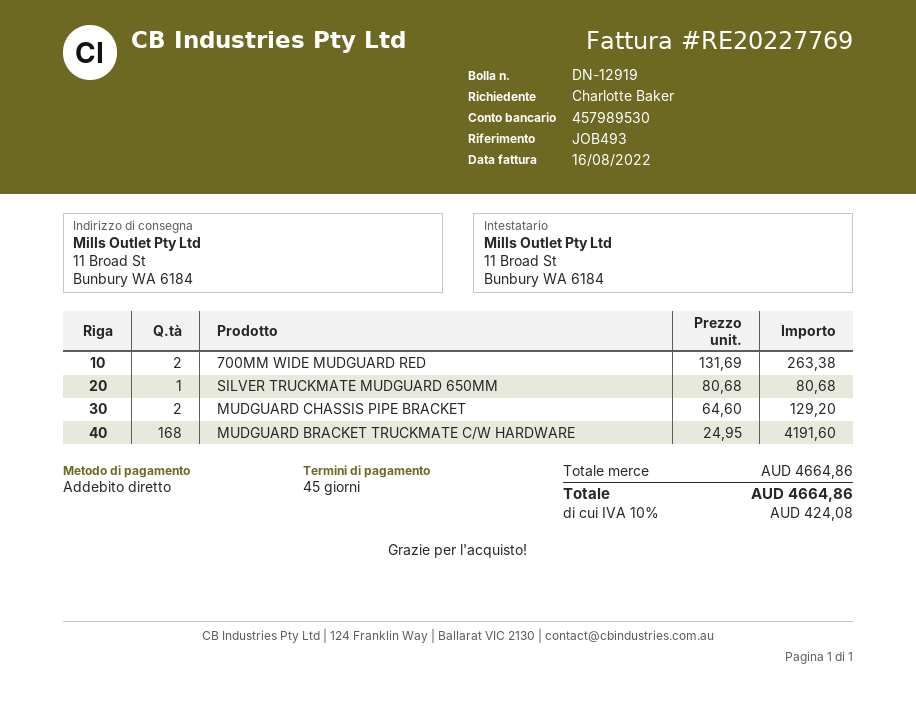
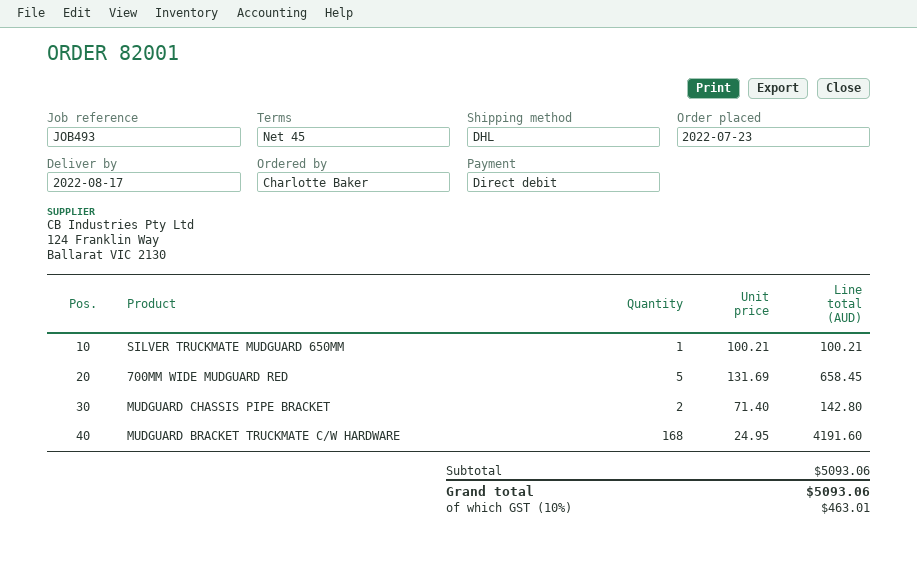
700MM WIDE MUDGUARD RED: 2 x 131.69 = 263.38 -> 5 x 131.69 = 658.45
SILVER TRUCKMATE MUDGUARD 650MM: 1 x 80.68 = 80.68 -> 1 x 100.21 = 100.21
MUDGUARD CHASSIS PIPE BRACKET: 2 x 64.60 = 129.20 -> 2 x 71.40 = 142.80
subtotal: 4664.86 -> 5093.06
tax: 10% = 424.08 -> 10% = 463.01
total: 4664.86 -> 5093.06

